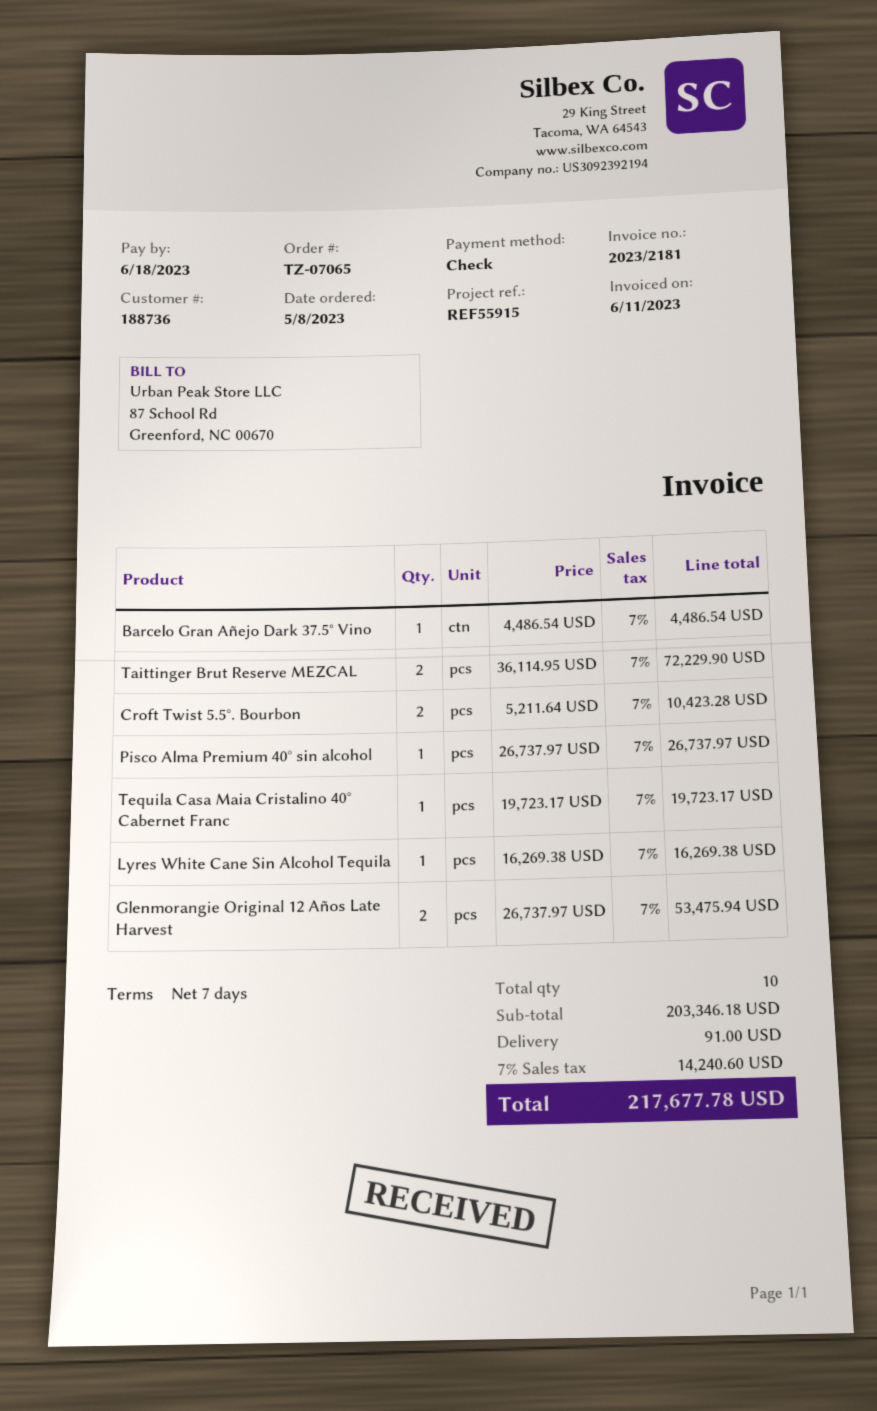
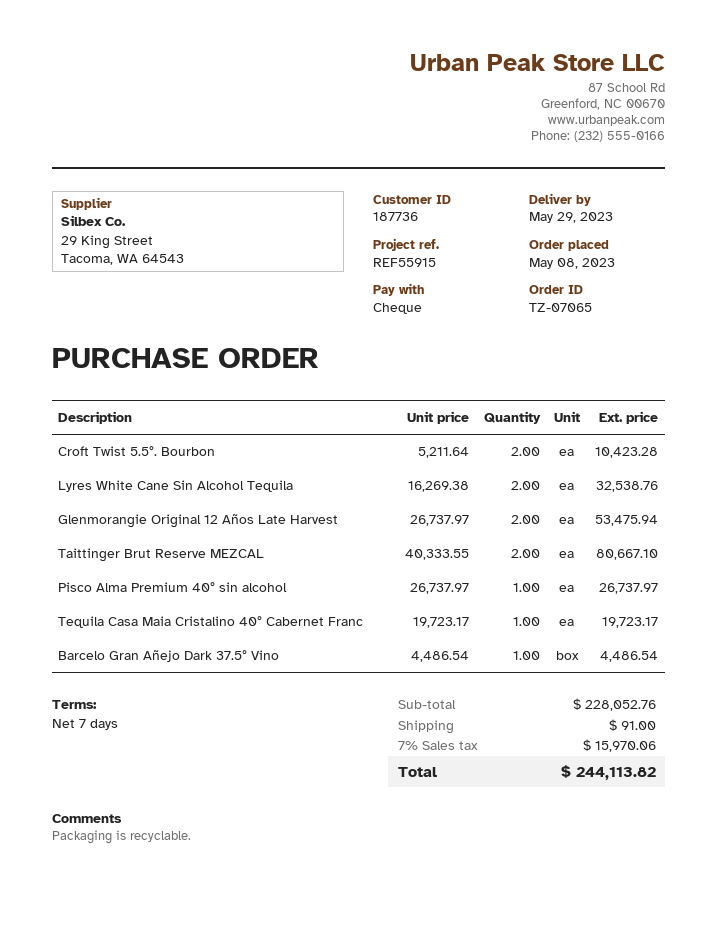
customer number: 188736 -> 187736
Taittinger Brut Reserve MEZCAL: 2 x 36114.95 = 72229.90 -> 2 x 40333.55 = 80667.10
Lyres White Cane Sin Alcohol Tequila: 1 x 16269.38 = 16269.38 -> 2 x 16269.38 = 32538.76
subtotal: 203346.18 -> 228052.76
tax: 7% = 14240.60 -> 7% = 15970.06
total: 217677.78 -> 244113.82

